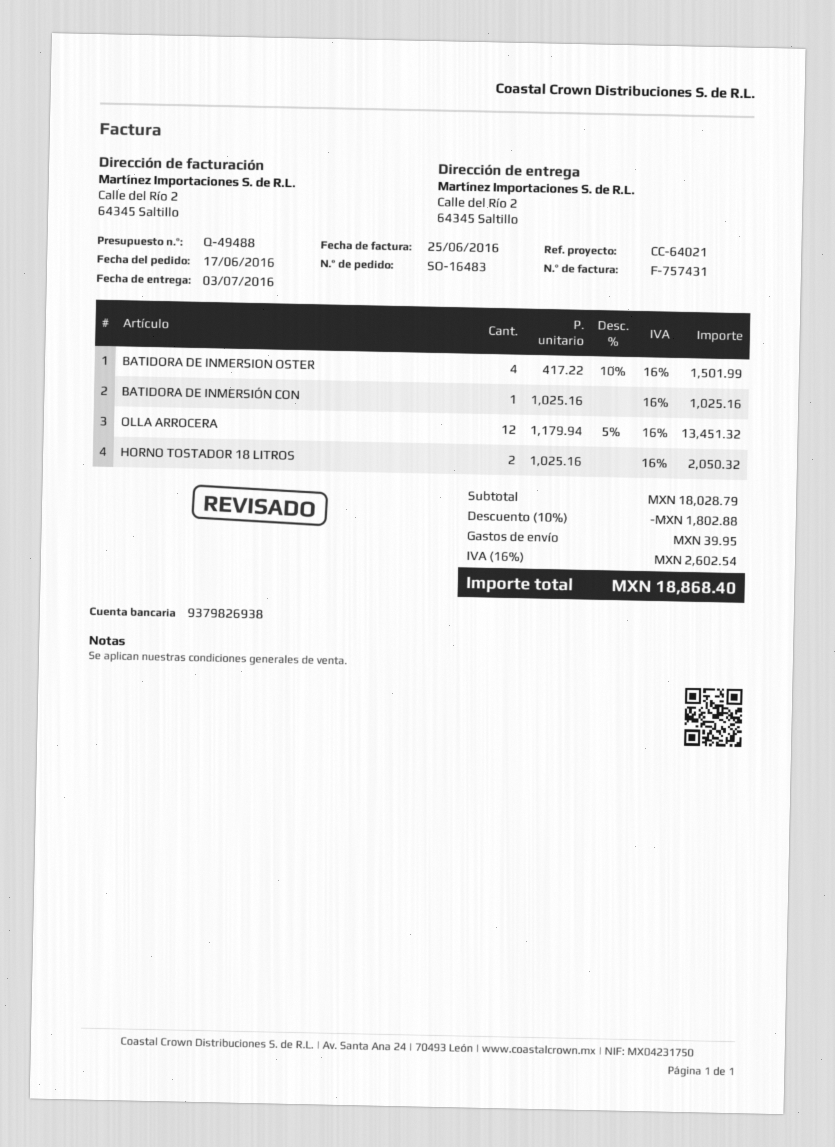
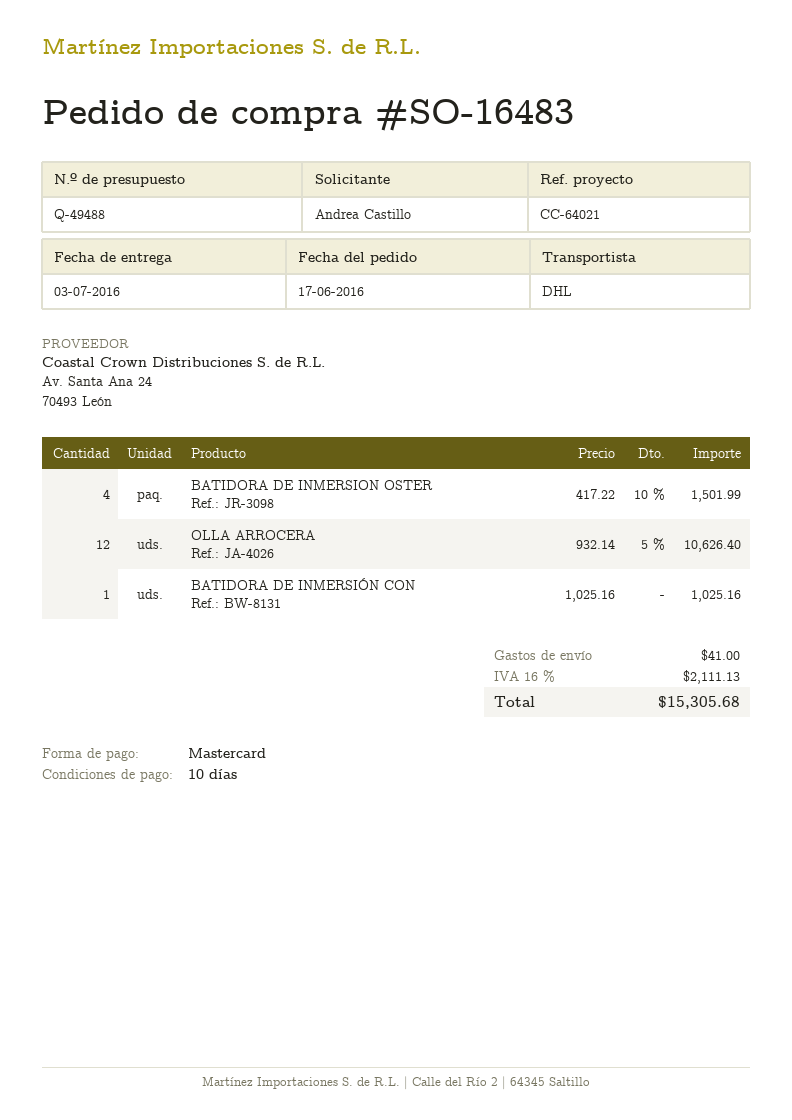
OLLA ARROCERA: 12 x 1179.94 - 5% = 13451.32 -> 12 x 932.14 - 5% = 10626.40
HORNO TOSTADOR 18 LITROS: 2 x 1025.16 = 2050.32 -> none
discount: 10% = 1802.88 -> none
shipping: 39.95 -> 41.00
tax: 16% = 2602.54 -> 16% = 2111.13
total: 18868.40 -> 15305.68

